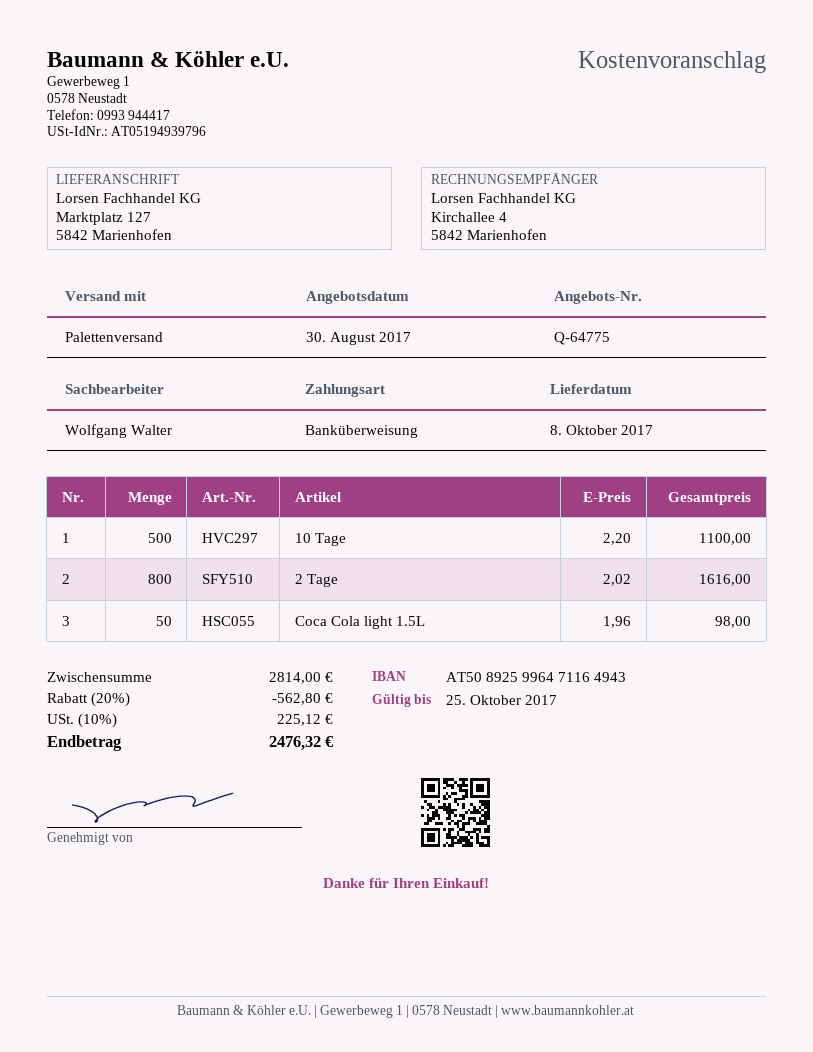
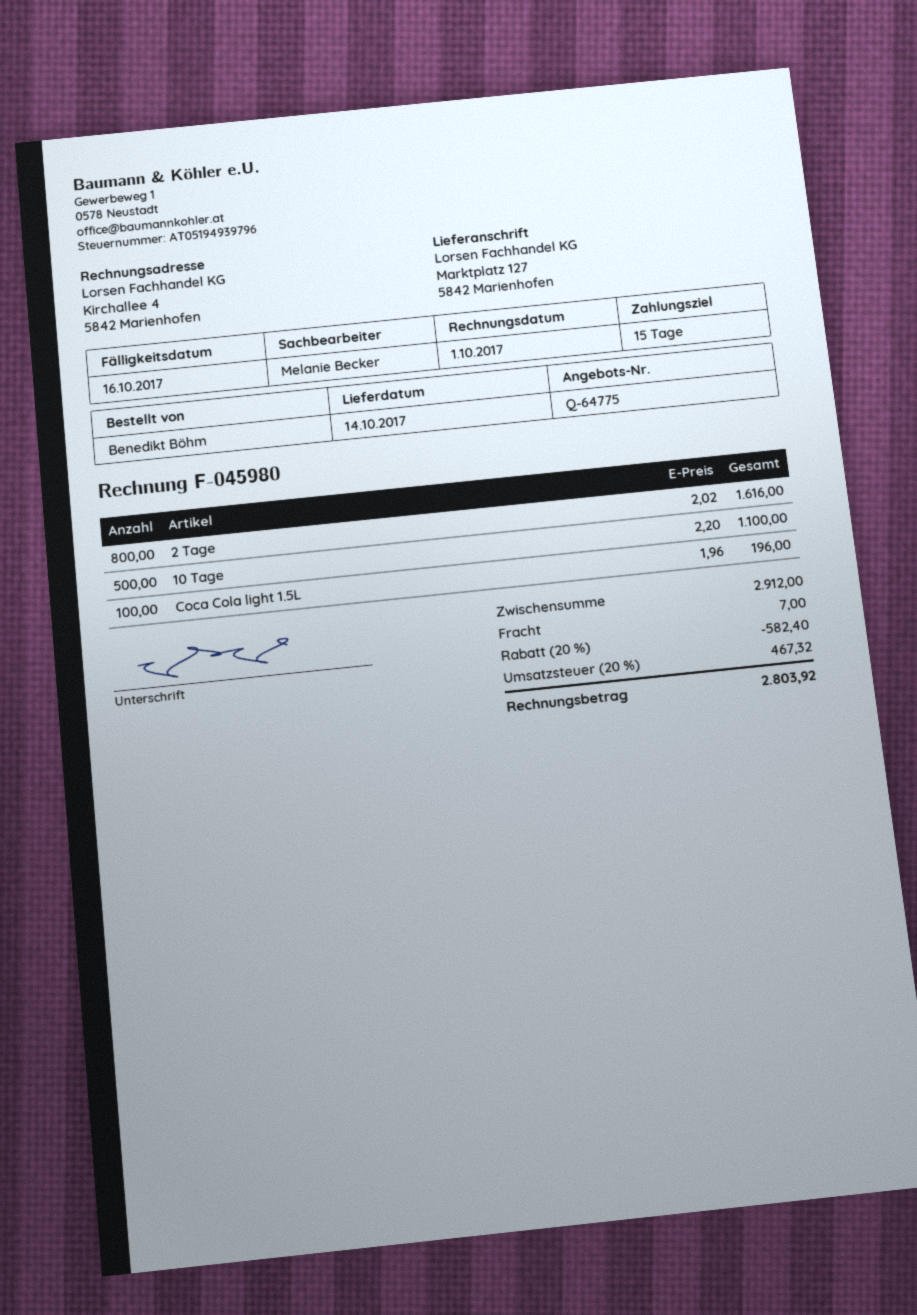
delivery date: 2017-10-08 -> 2017-10-14
sales rep: Wolfgang Walter -> Melanie Becker
Coca Cola light 1.5L: 50 x 1.96 = 98.00 -> 100 x 1.96 = 196.00
subtotal: 2814.00 -> 2912.00
discount: 20% = 562.80 -> 20% = 582.40
shipping: none -> 7.00
tax: 10% = 225.12 -> 20% = 467.32
total: 2476.32 -> 2803.92

